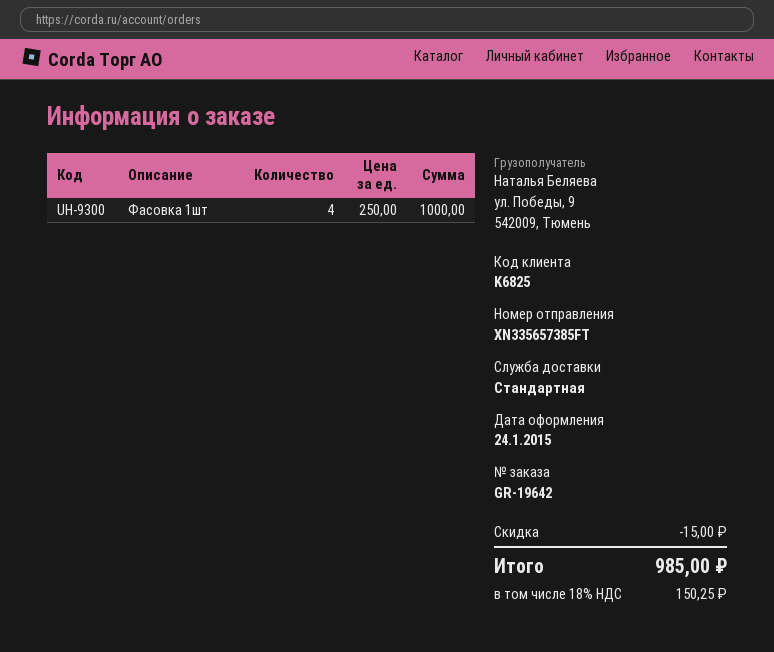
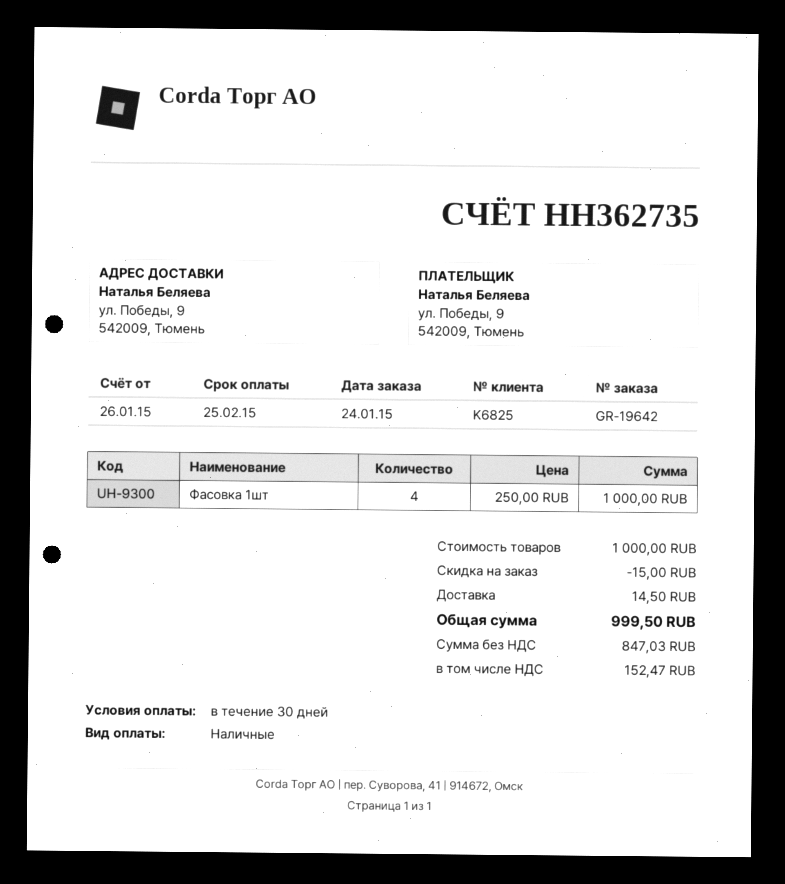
shipping: none -> 14.50
tax: 150.25 -> 152.47
total: 985.00 -> 999.50

